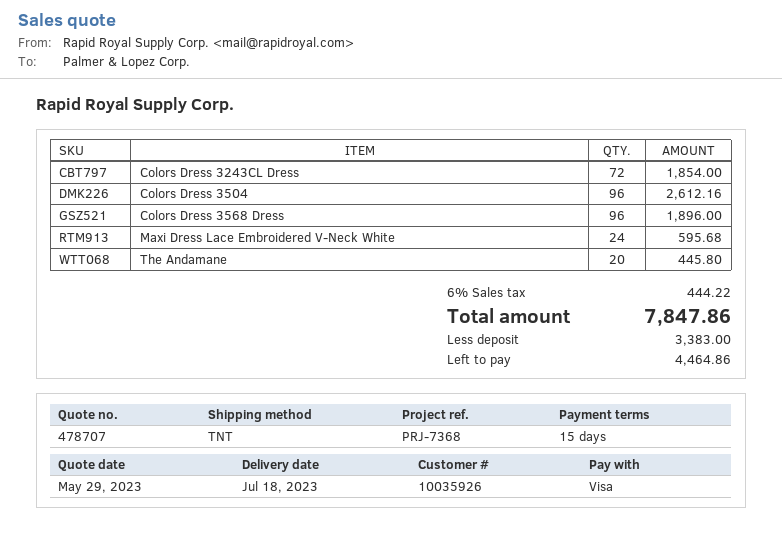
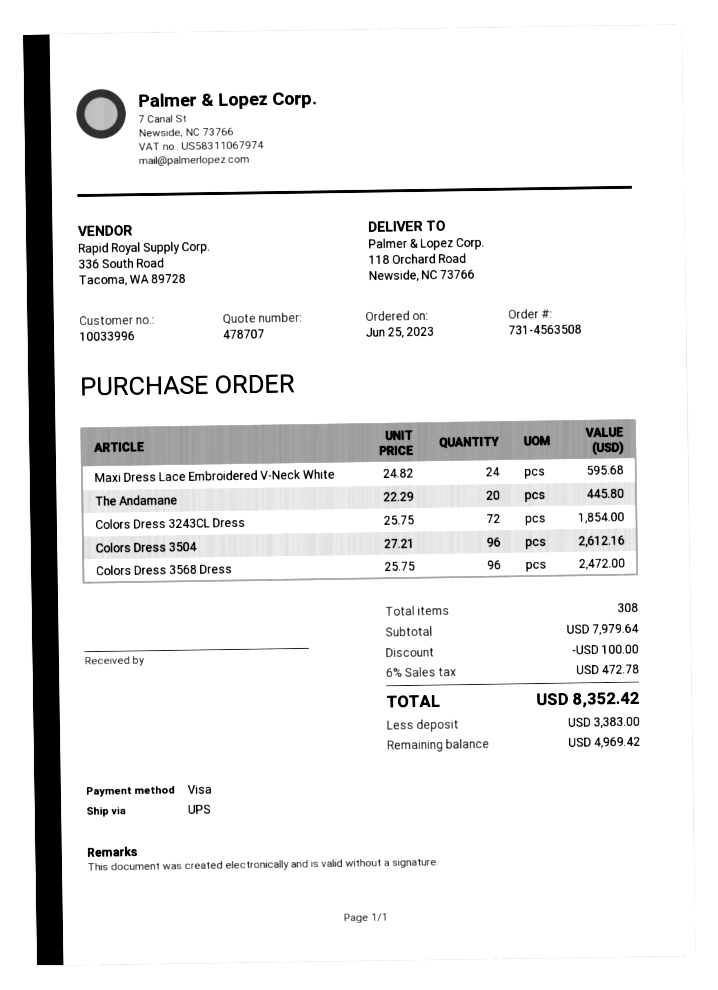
customer number: 10035926 -> 10033996
shipping method: TNT -> UPS
Colors Dress 3568 Dress: 96 for 1896.00 -> 96 for 2472.00
discount: none -> 100.00
tax: 6% = 444.22 -> 6% = 472.78
total: 7847.86 -> 8352.42
balance: 4464.86 -> 4969.42

